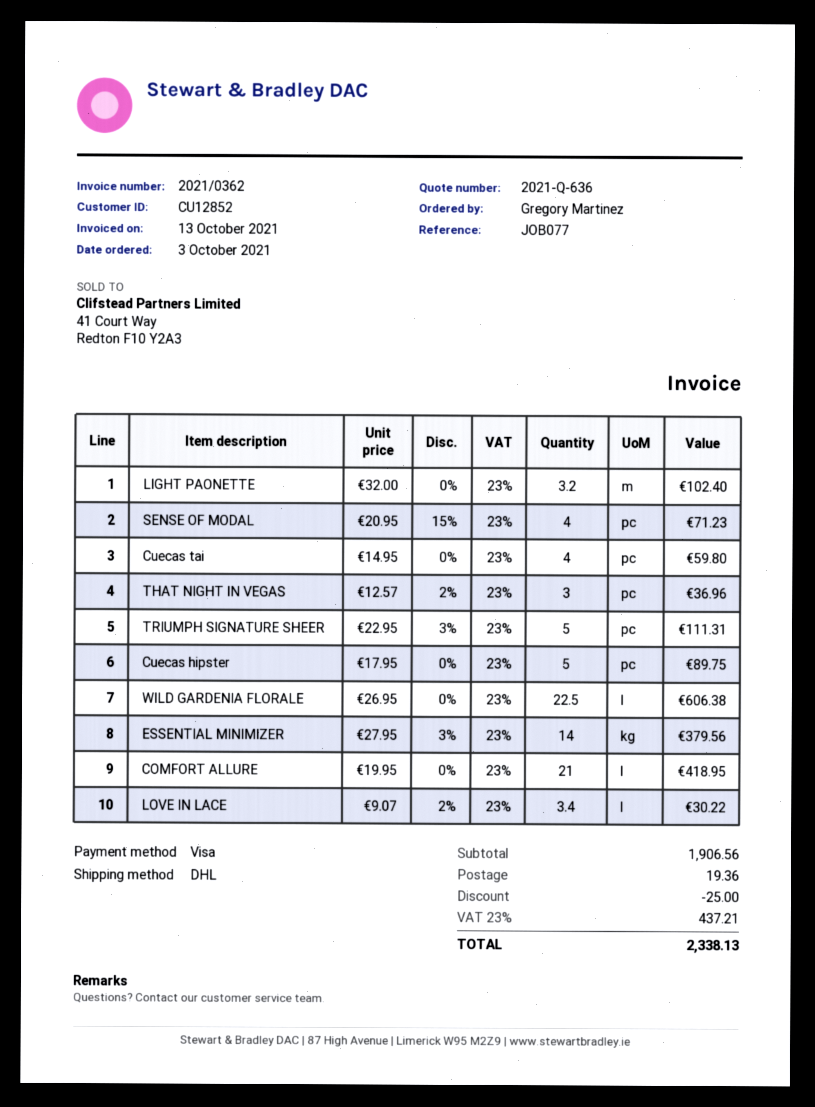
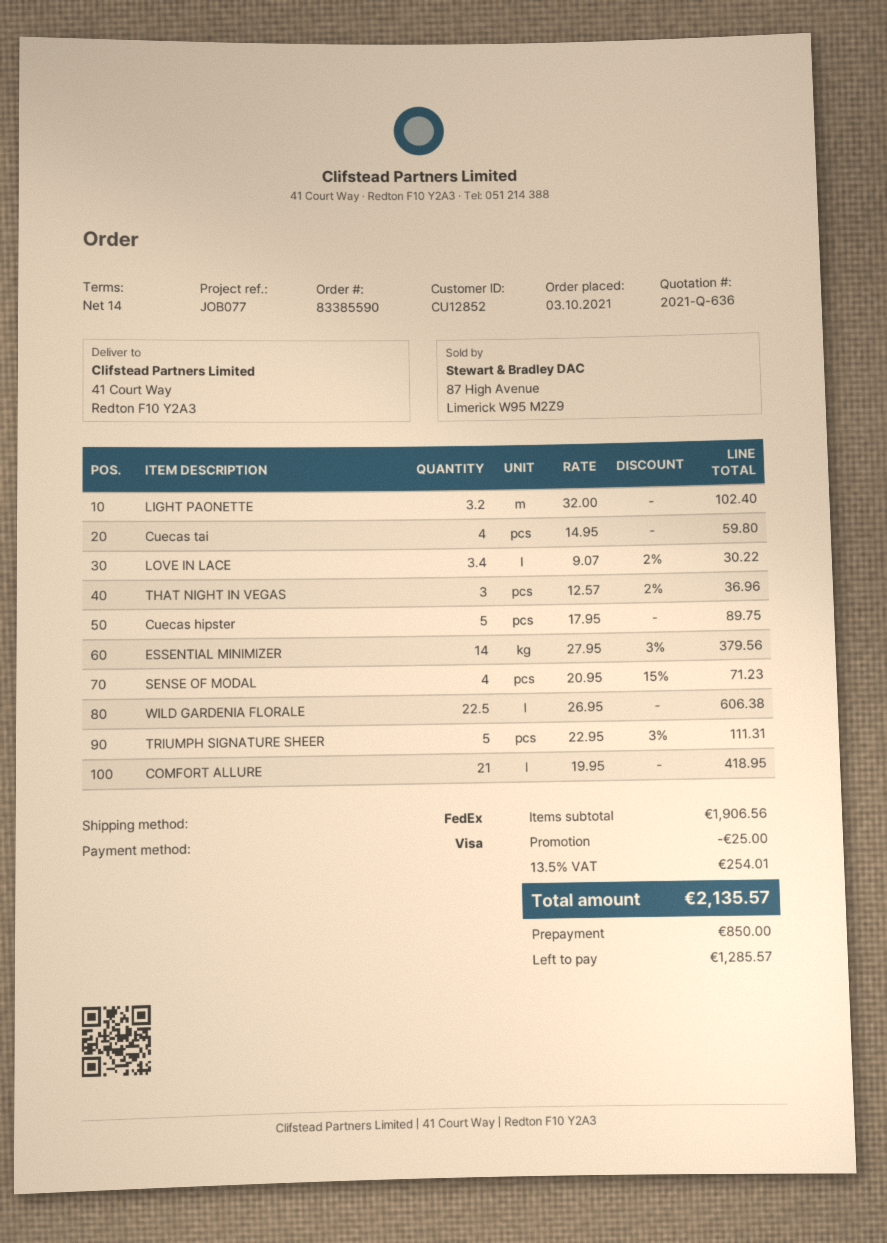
shipping method: DHL -> FedEx
shipping: 19.36 -> none
tax: 23% = 437.21 -> 13.5% = 254.01
total: 2338.13 -> 2135.57

